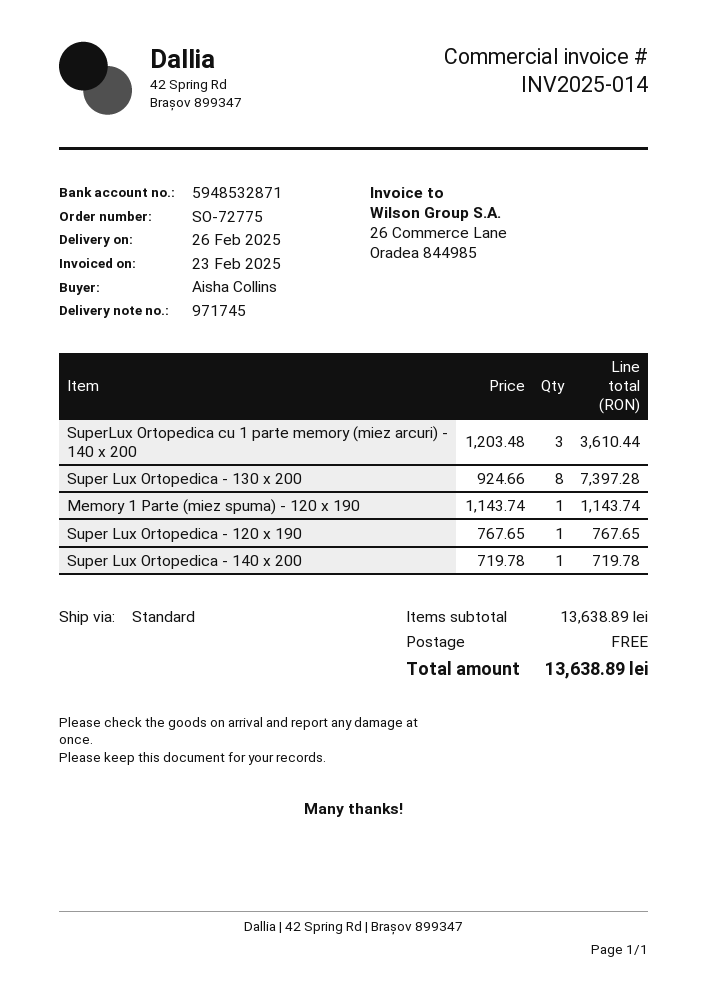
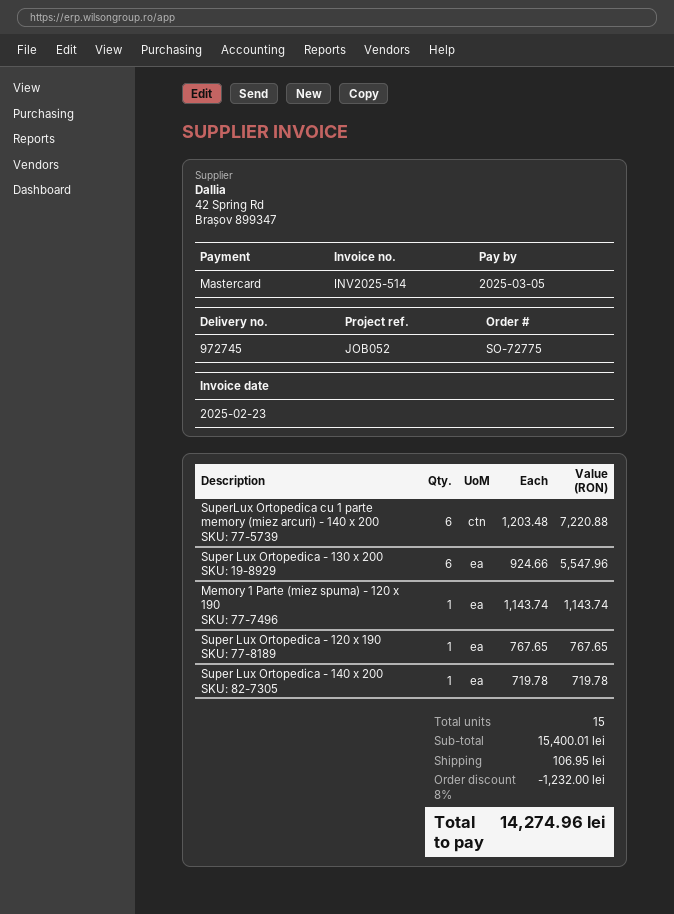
delivery note number: 971745 -> 972745
invoice number: INV2025-014 -> INV2025-514
SuperLux Ortopedica cu 1 parte memory (miez arcuri) - 140 x 200: 3 x 1203.48 = 3610.44 -> 6 x 1203.48 = 7220.88
Super Lux Ortopedica - 130 x 200: 8 x 924.66 = 7397.28 -> 6 x 924.66 = 5547.96
subtotal: 13638.89 -> 15400.01
discount: none -> 8% = 1232.00
shipping: 0.00 -> 106.95
total: 13638.89 -> 14274.96

